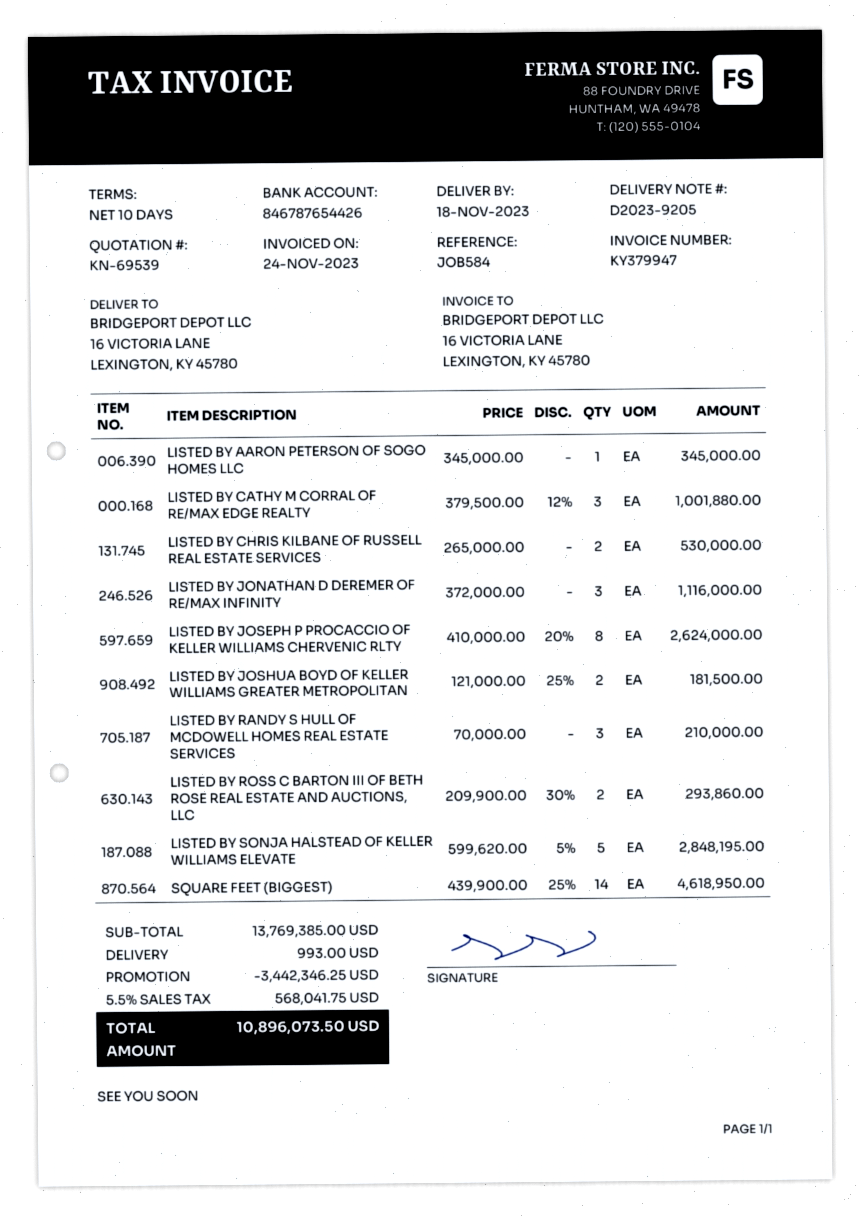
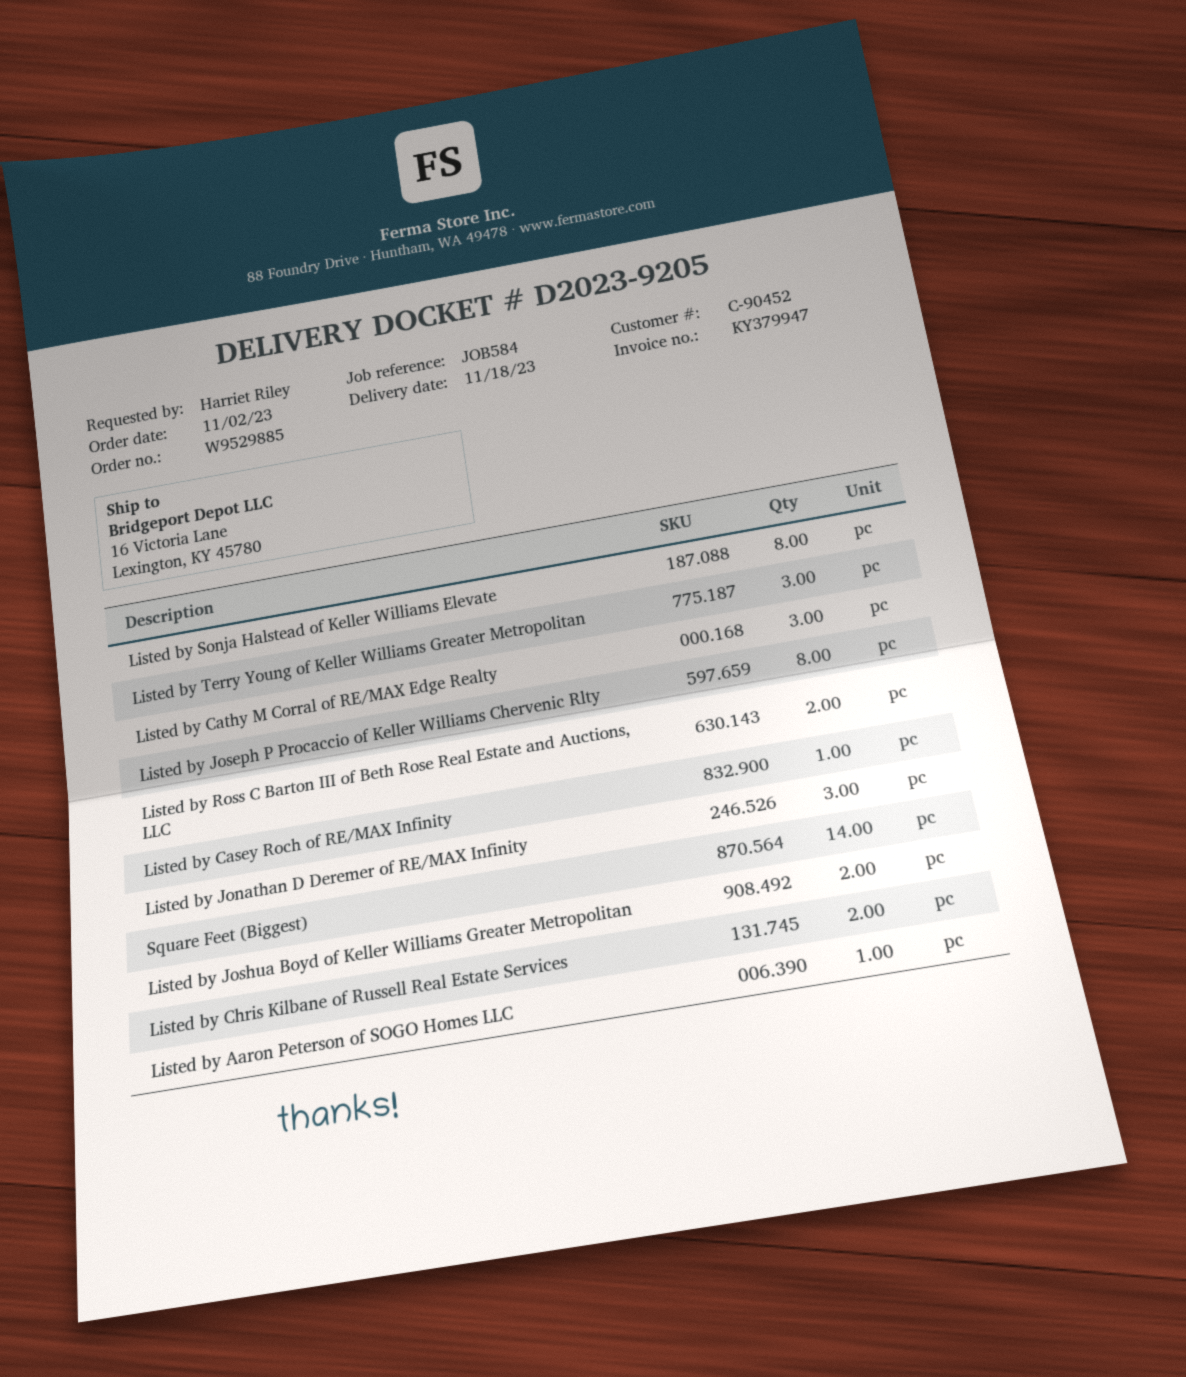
LISTED BY RANDY S HULL OF MCDOWELL HOMES REAL ESTATE SERVICES: 3 -> none
LISTED BY SONJA HALSTEAD OF KELLER WILLIAMS ELEVATE: 5 -> 8
Listed by Terry Young of Keller Williams Greater Metropolitan: none -> 3
Listed by Casey Roch of RE/MAX Infinity: none -> 1

